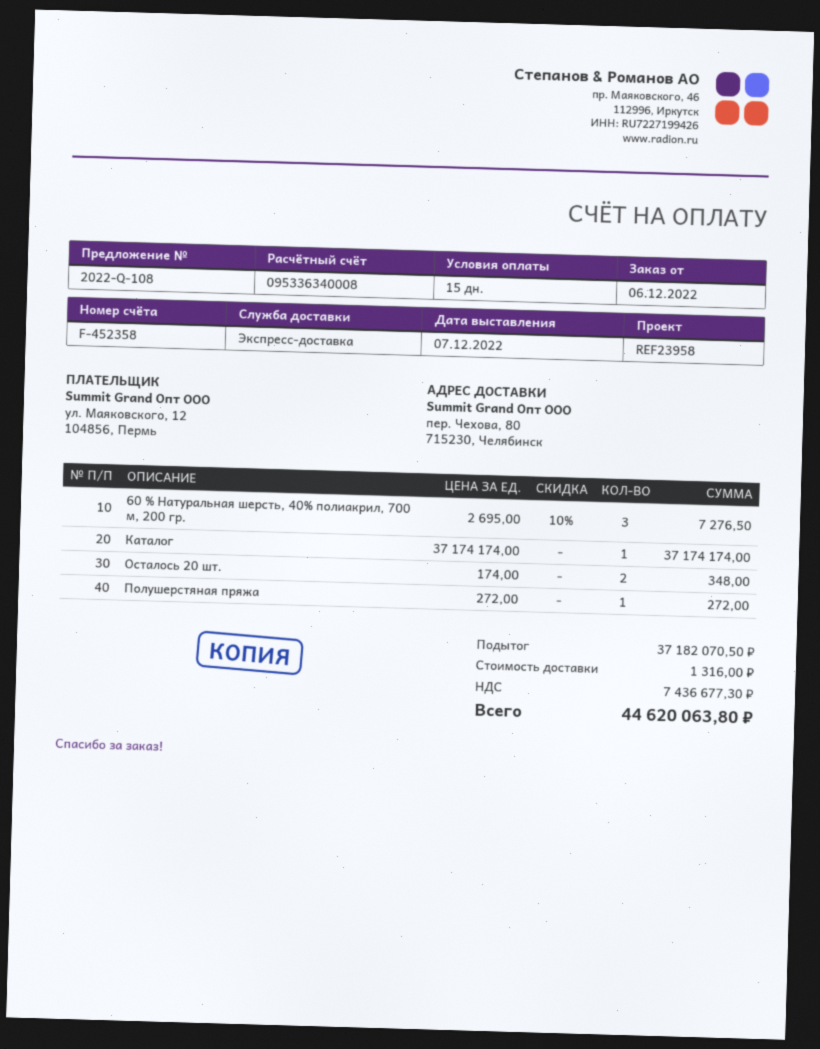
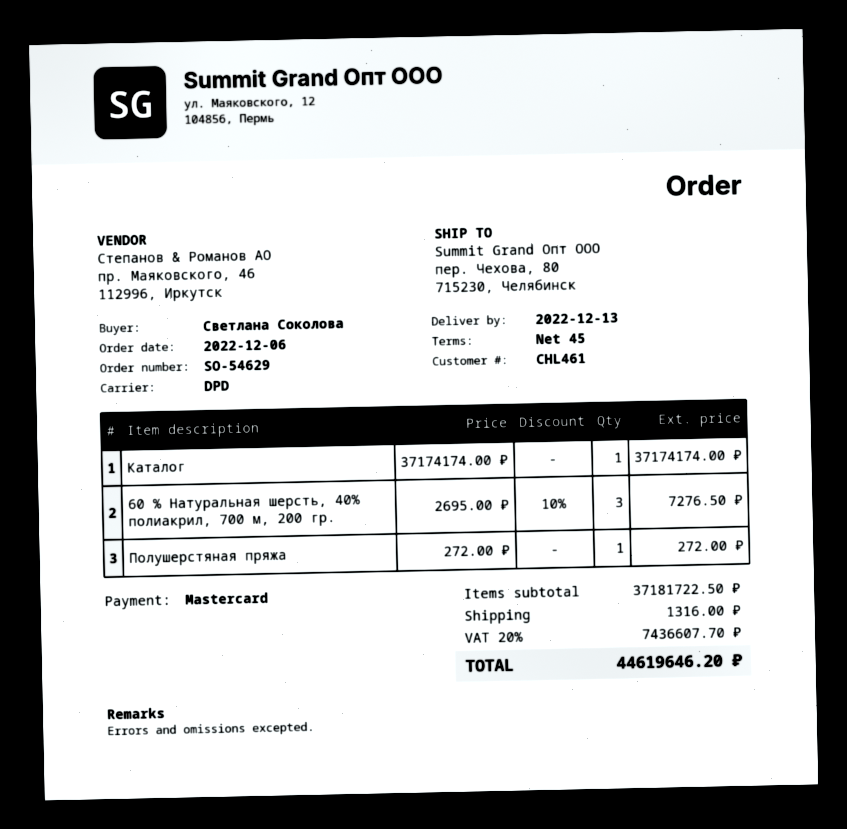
payment terms: 15 days -> 45 days
shipping method: express -> DPD
Осталось 20 шт.: 2 x 174.00 = 348.00 -> none
subtotal: 37182070.50 -> 37181722.50
tax: 7436677.30 -> 7436607.70
total: 44620063.80 -> 44619646.20

